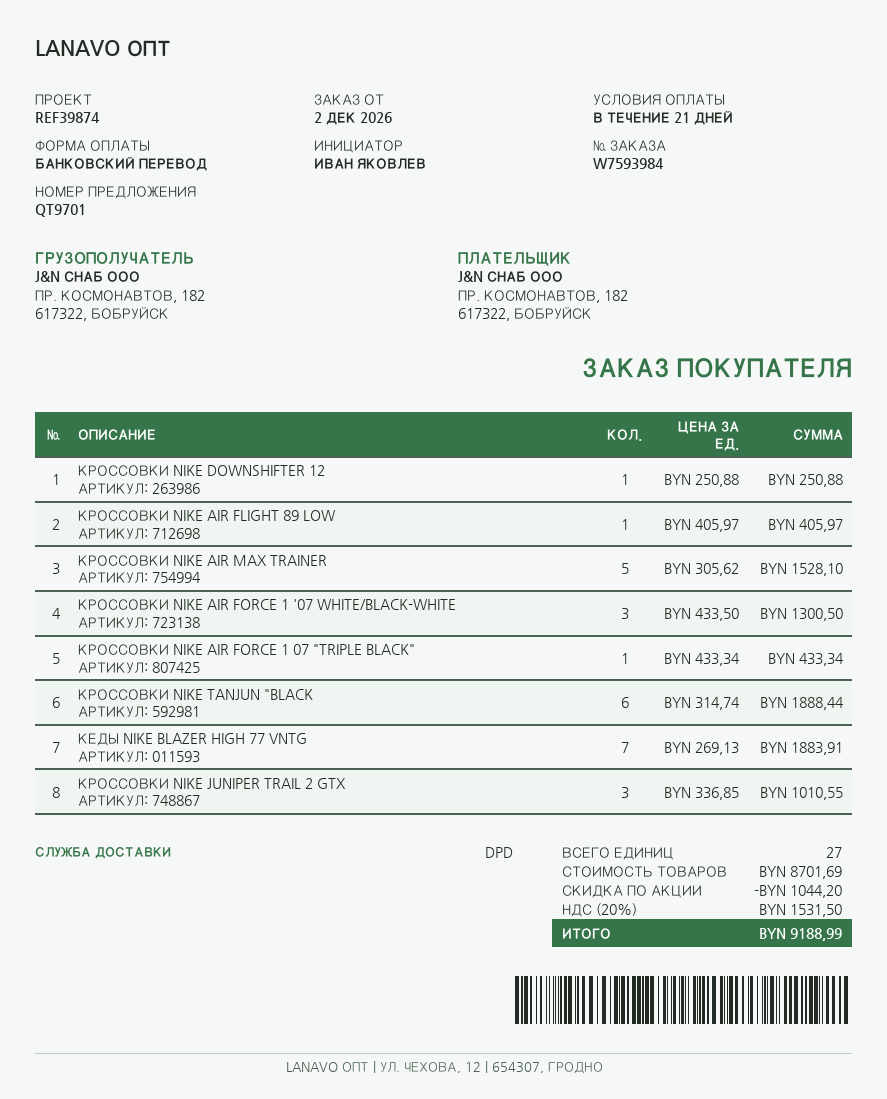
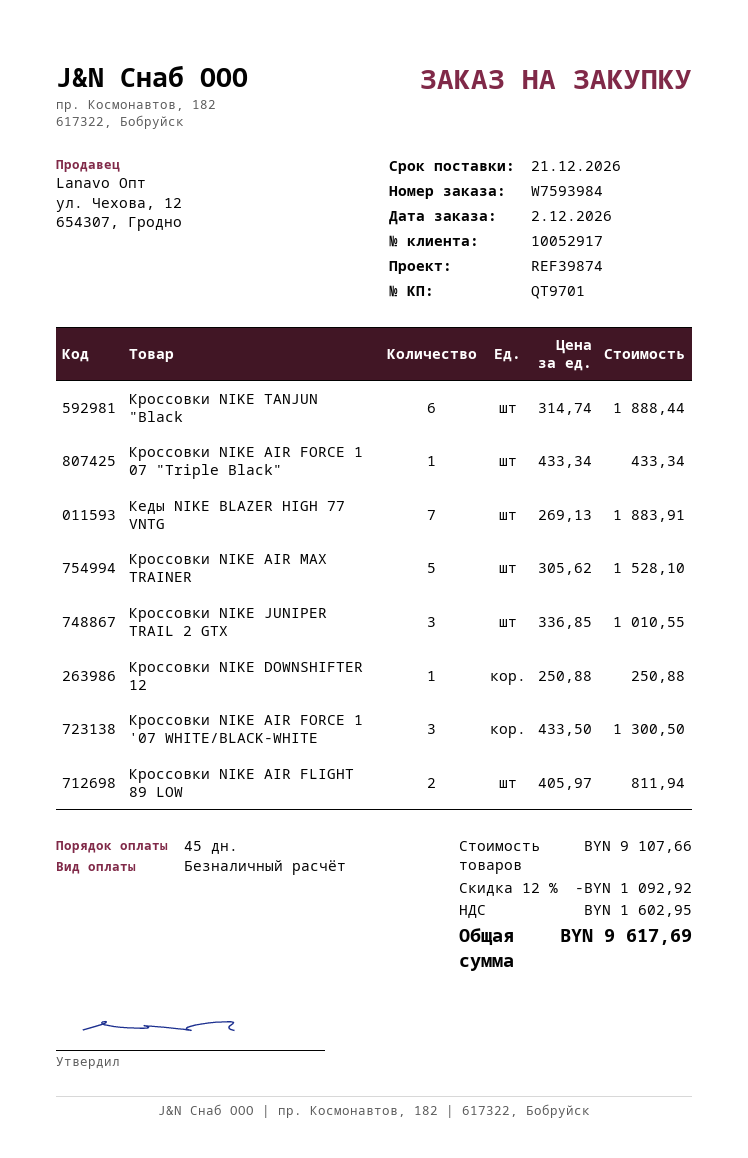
payment terms: 21 days -> 45 days
КРОССОВКИ NIKE AIR FLIGHT 89 LOW: 1 x 405.97 = 405.97 -> 2 x 405.97 = 811.94
subtotal: 8701.69 -> 9107.66
discount: 1044.20 -> 1092.92
tax: 1531.50 -> 1602.95
total: 9188.99 -> 9617.69

